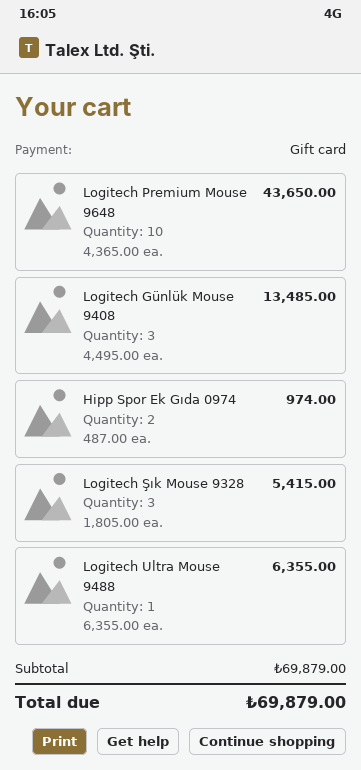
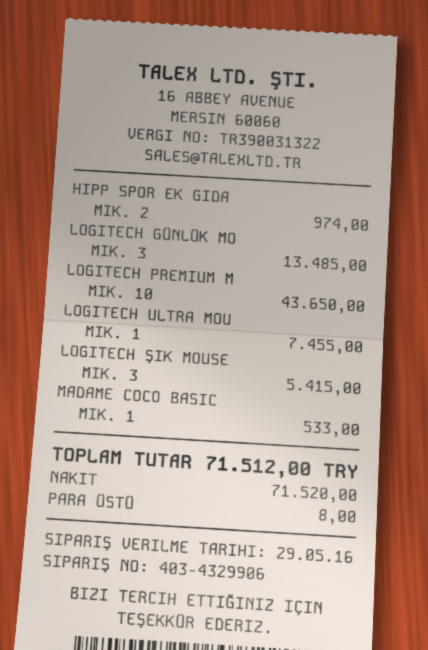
payment method: gift card -> cash
Logitech Ultra Mouse 9488: 1 for 6355.00 -> 1 for 7455.00
MADAME COCO BASIC: none -> 1 for 533.00
total: 69879.00 -> 71512.00

